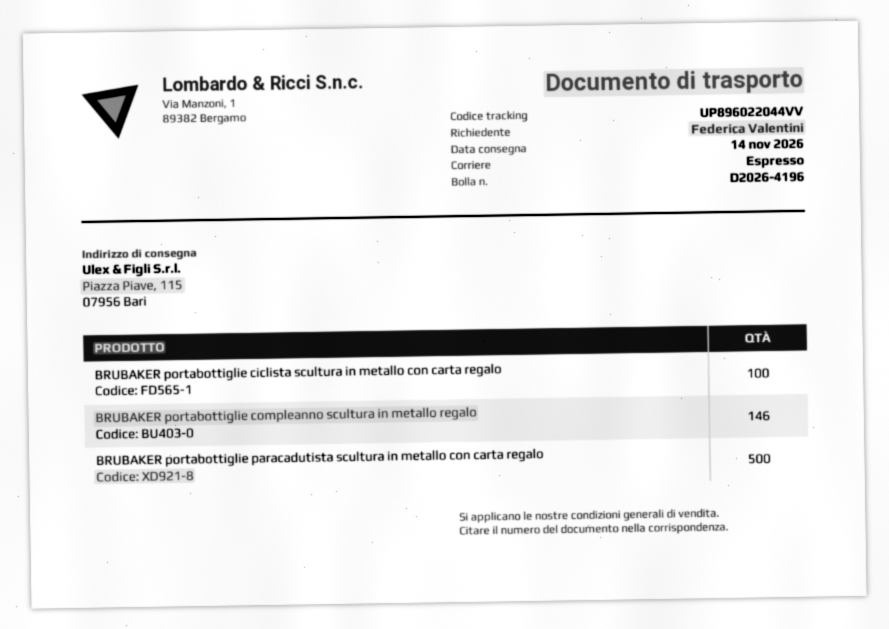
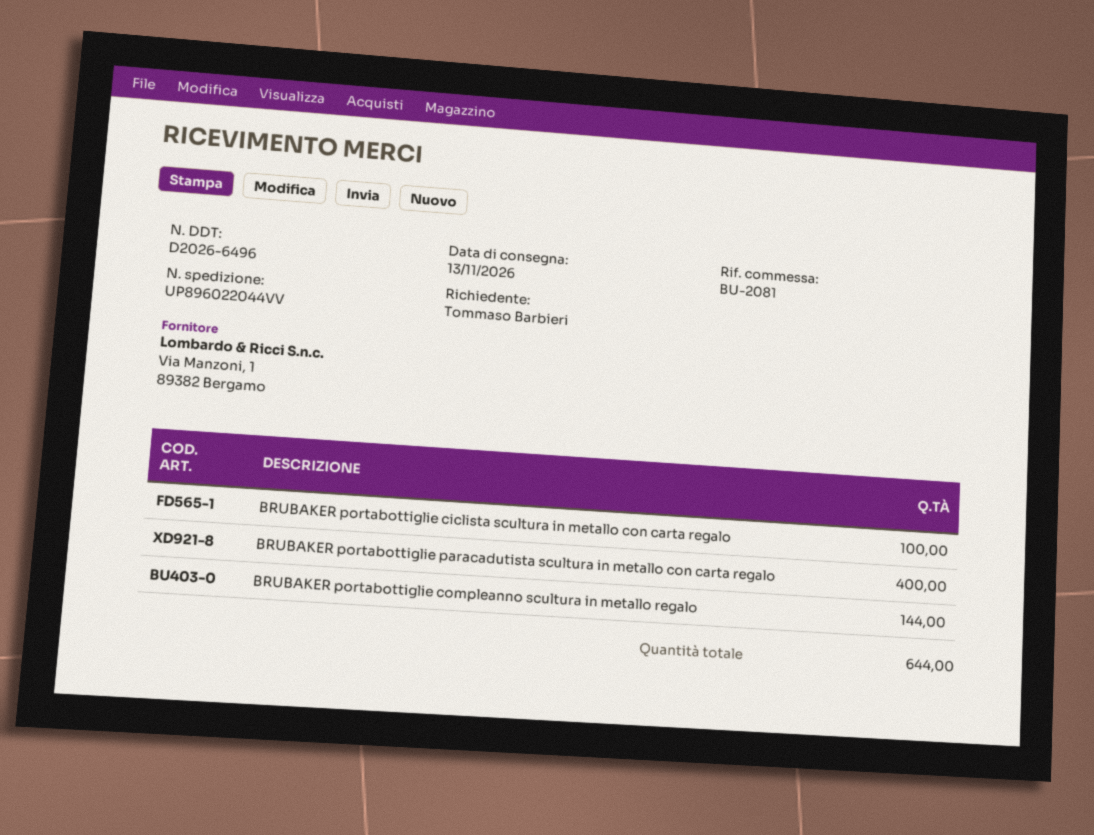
delivery note number: D2026-4196 -> D2026-6496
delivery date: 2026-11-14 -> 2026-11-13
ordered by: Federica Valentini -> Tommaso Barbieri
BRUBAKER portabottiglie compleanno scultura in metallo regalo: 146 -> 144
BRUBAKER portabottiglie paracadutista scultura in metallo con carta regalo: 500 -> 400

